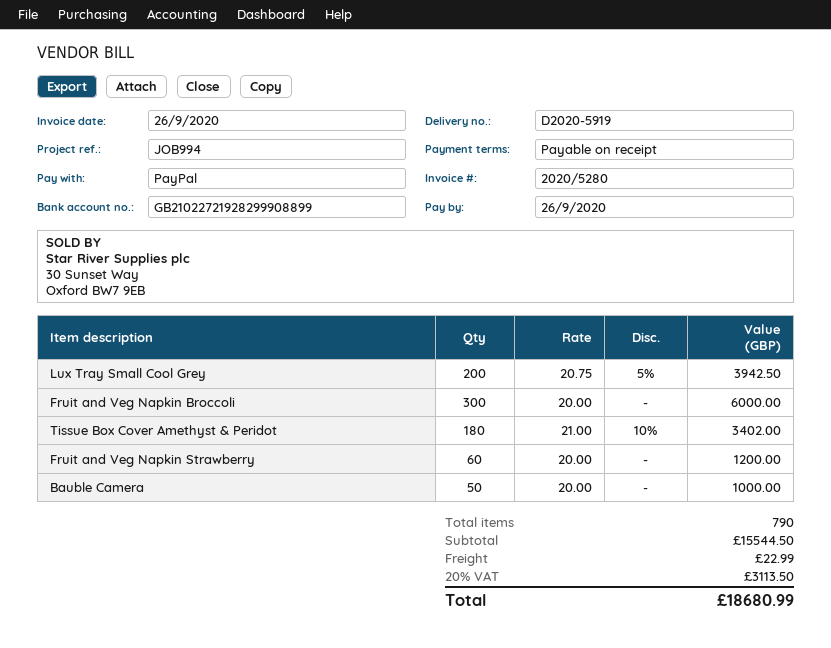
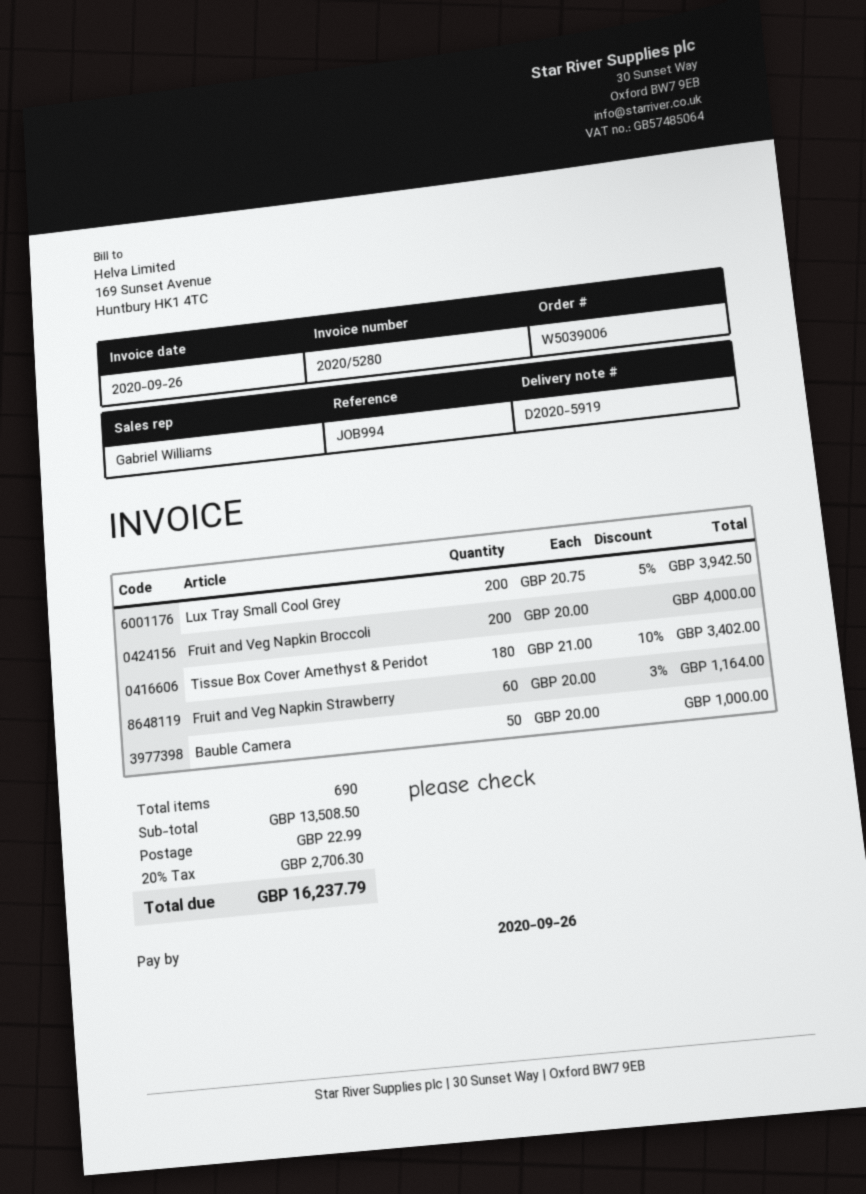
Fruit and Veg Napkin Broccoli: 300 x 20.00 = 6000.00 -> 200 x 20.00 = 4000.00
Fruit and Veg Napkin Strawberry: 60 x 20.00 = 1200.00 -> 60 x 20.00 - 3% = 1164.00
total quantity: 790 -> 690
subtotal: 15544.50 -> 13508.50
tax: 20% = 3113.50 -> 20% = 2706.30
total: 18680.99 -> 16237.79

